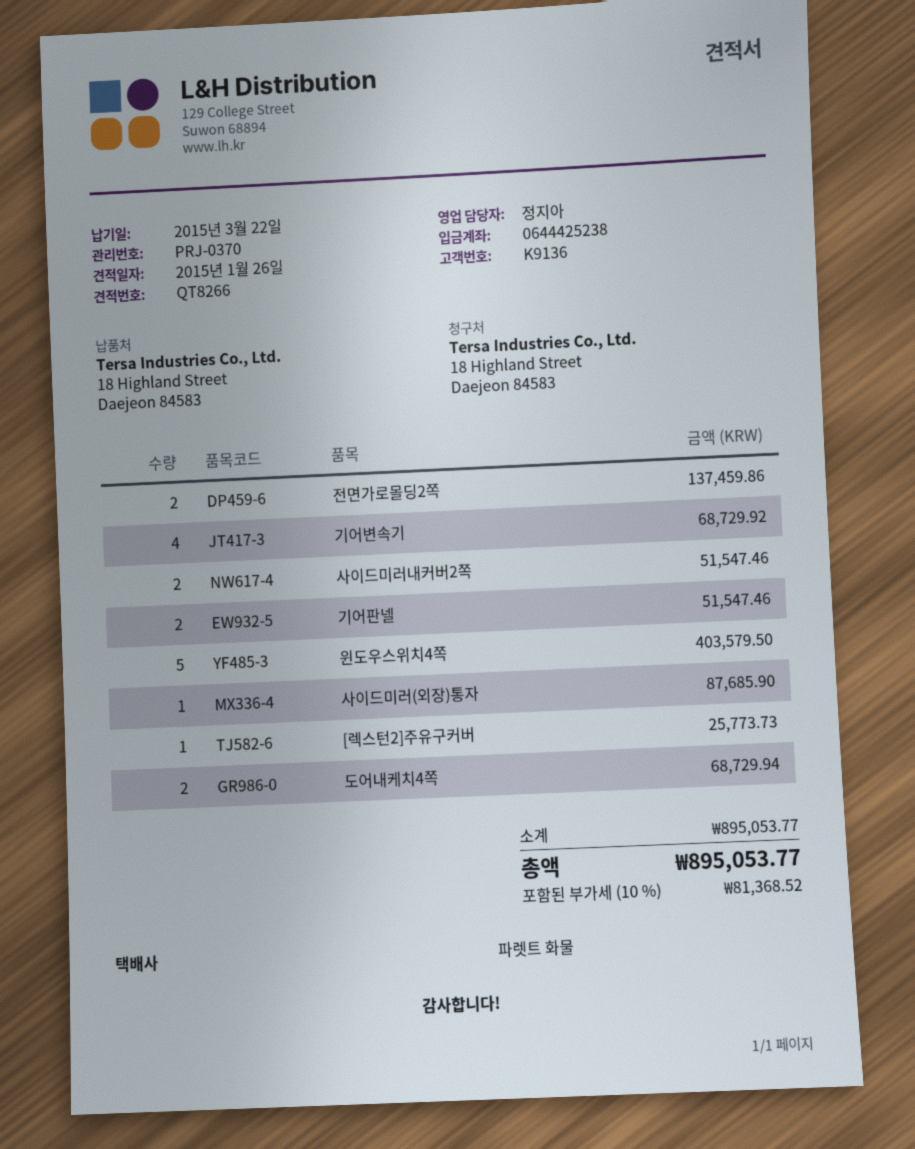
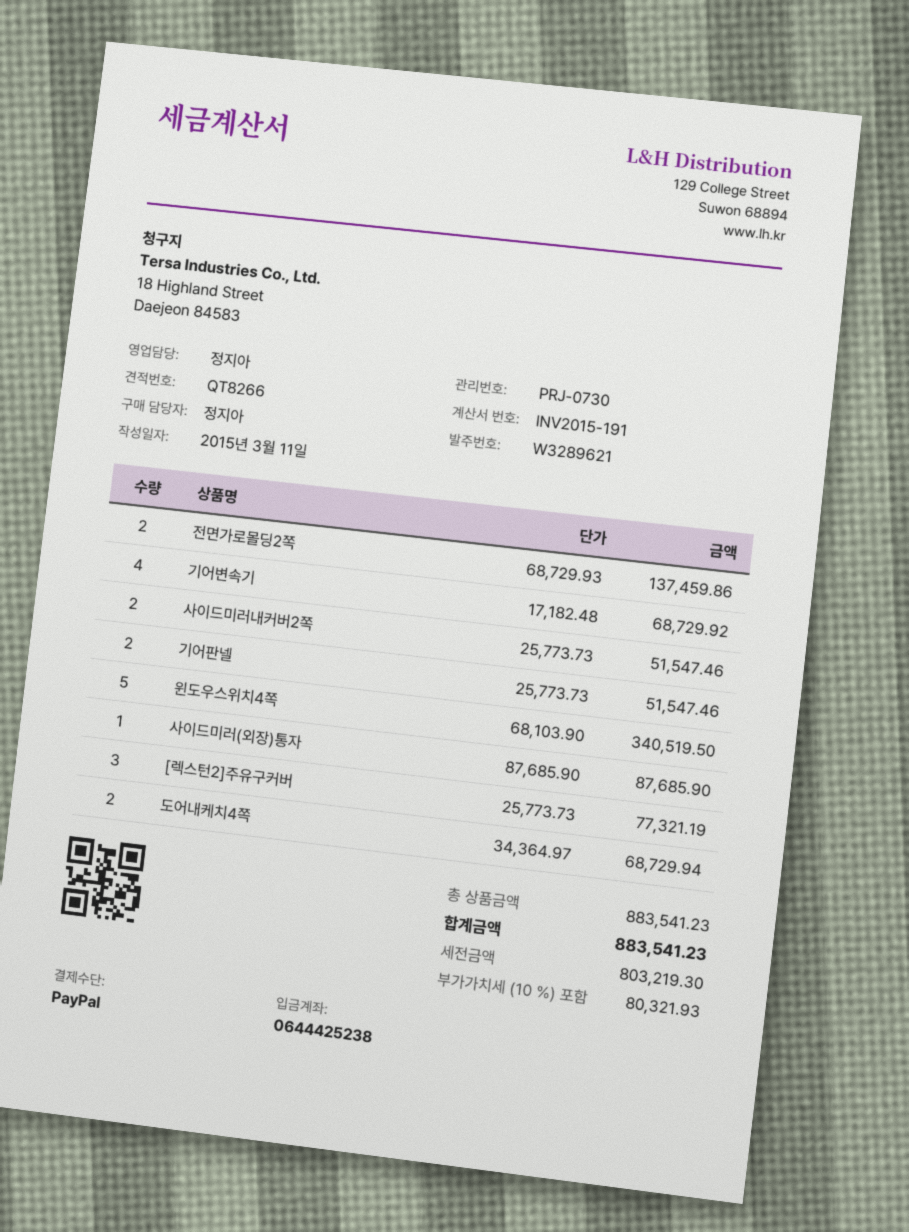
reference: PRJ-0370 -> PRJ-0730
윈도우스위치4쪽: 5 for 403579.50 -> 5 for 340519.50
[렉스턴2]주유구커버: 1 for 25773.73 -> 3 for 77321.19
subtotal: 895053.77 -> 883541.23
tax: 10% = 81368.52 -> 10% = 80321.93
total: 895053.77 -> 883541.23

